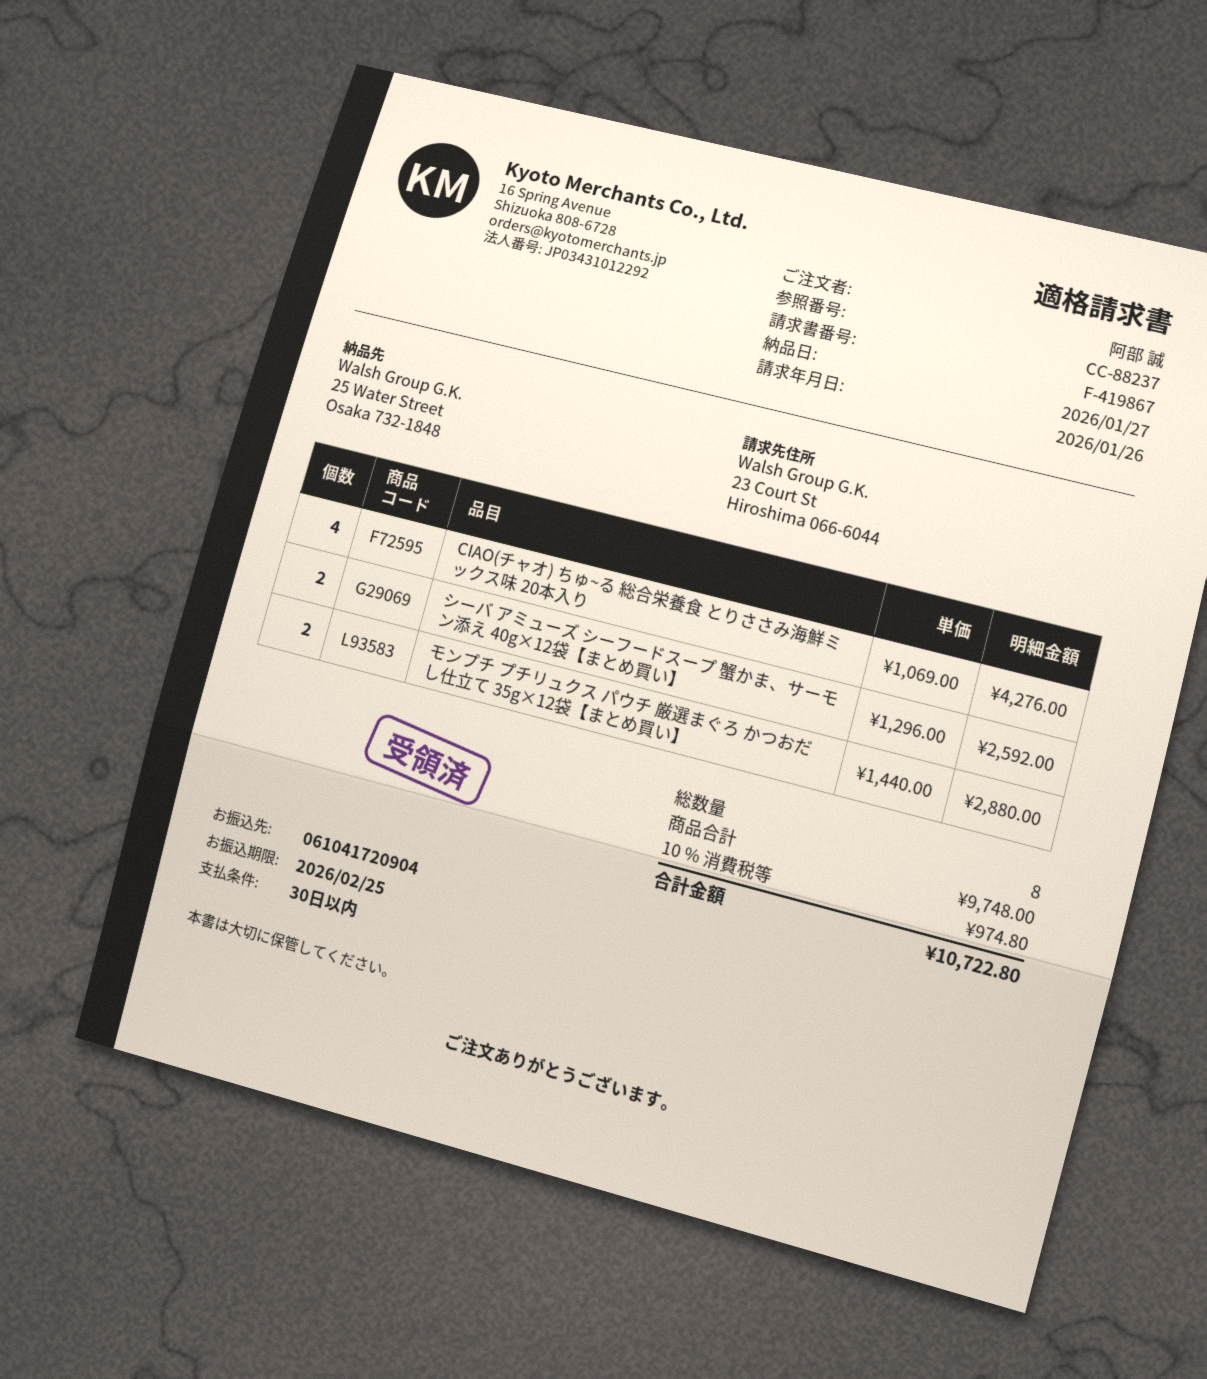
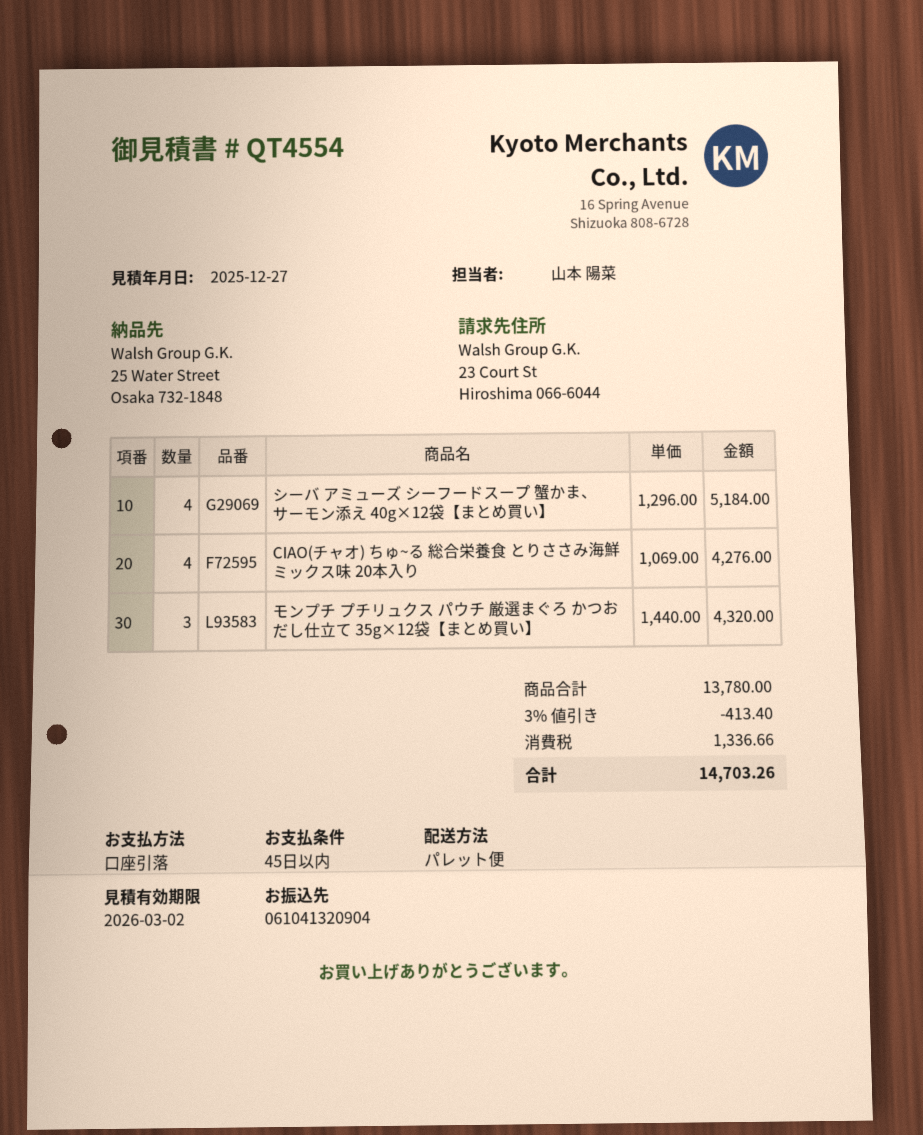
payment terms: 30 days -> 45 days
bank account: 061041720904 -> 061041320904
シーバ アミューズ シーフードスープ 蟹かま、サーモン添え 40g×12袋【まとめ買い】: 2 x 1296.00 = 2592.00 -> 4 x 1296.00 = 5184.00
モンプチ プチリュクス パウチ 厳選まぐろ かつおだし仕立て 35g×12袋【まとめ買い】: 2 x 1440.00 = 2880.00 -> 3 x 1440.00 = 4320.00
subtotal: 9748.00 -> 13780.00
discount: none -> 3% = 413.40
tax: 974.80 -> 1336.66
total: 10722.80 -> 14703.26

